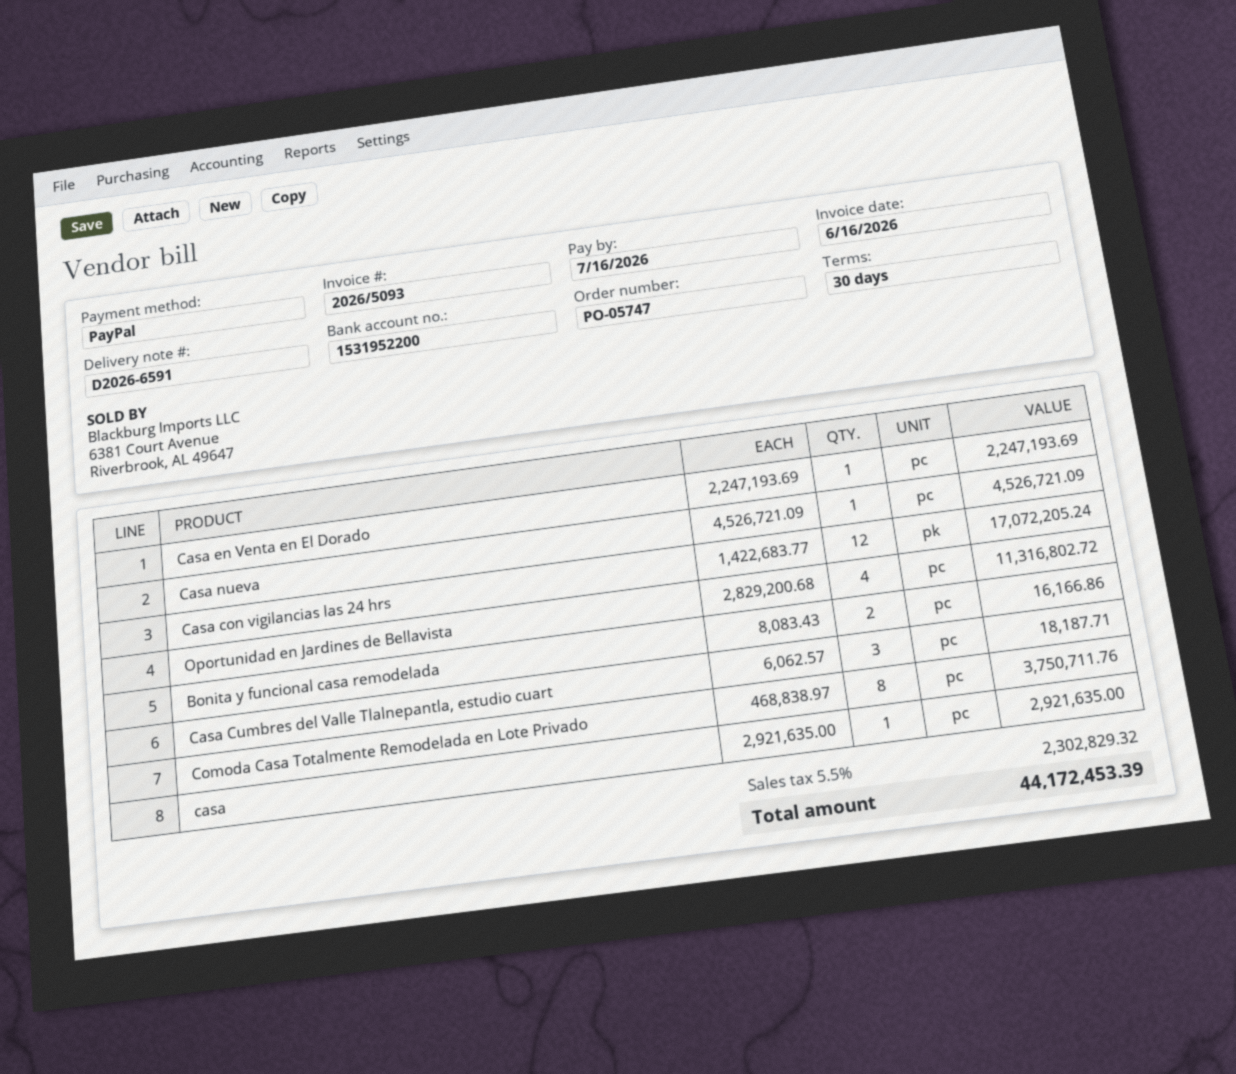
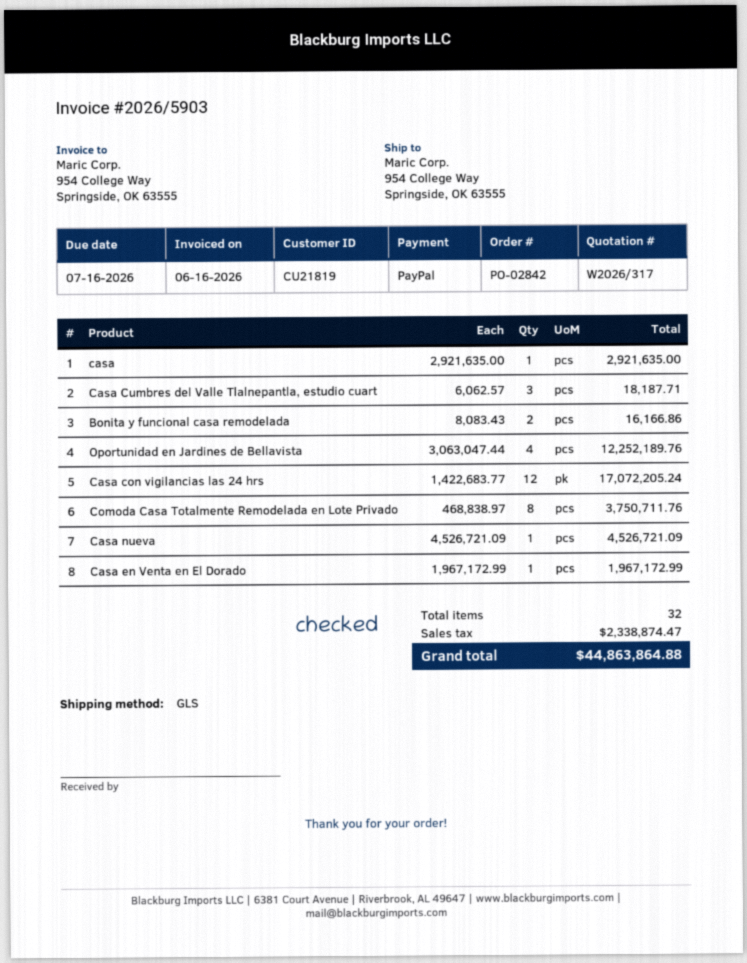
order number: PO-05747 -> PO-02842
invoice number: 2026/5093 -> 2026/5903
Casa en Venta en El Dorado: 1 x 2247193.69 = 2247193.69 -> 1 x 1967172.99 = 1967172.99
Oportunidad en Jardines de Bellavista: 4 x 2829200.68 = 11316802.72 -> 4 x 3063047.44 = 12252189.76
tax: 2302829.32 -> 2338874.47
total: 44172453.39 -> 44863864.88

